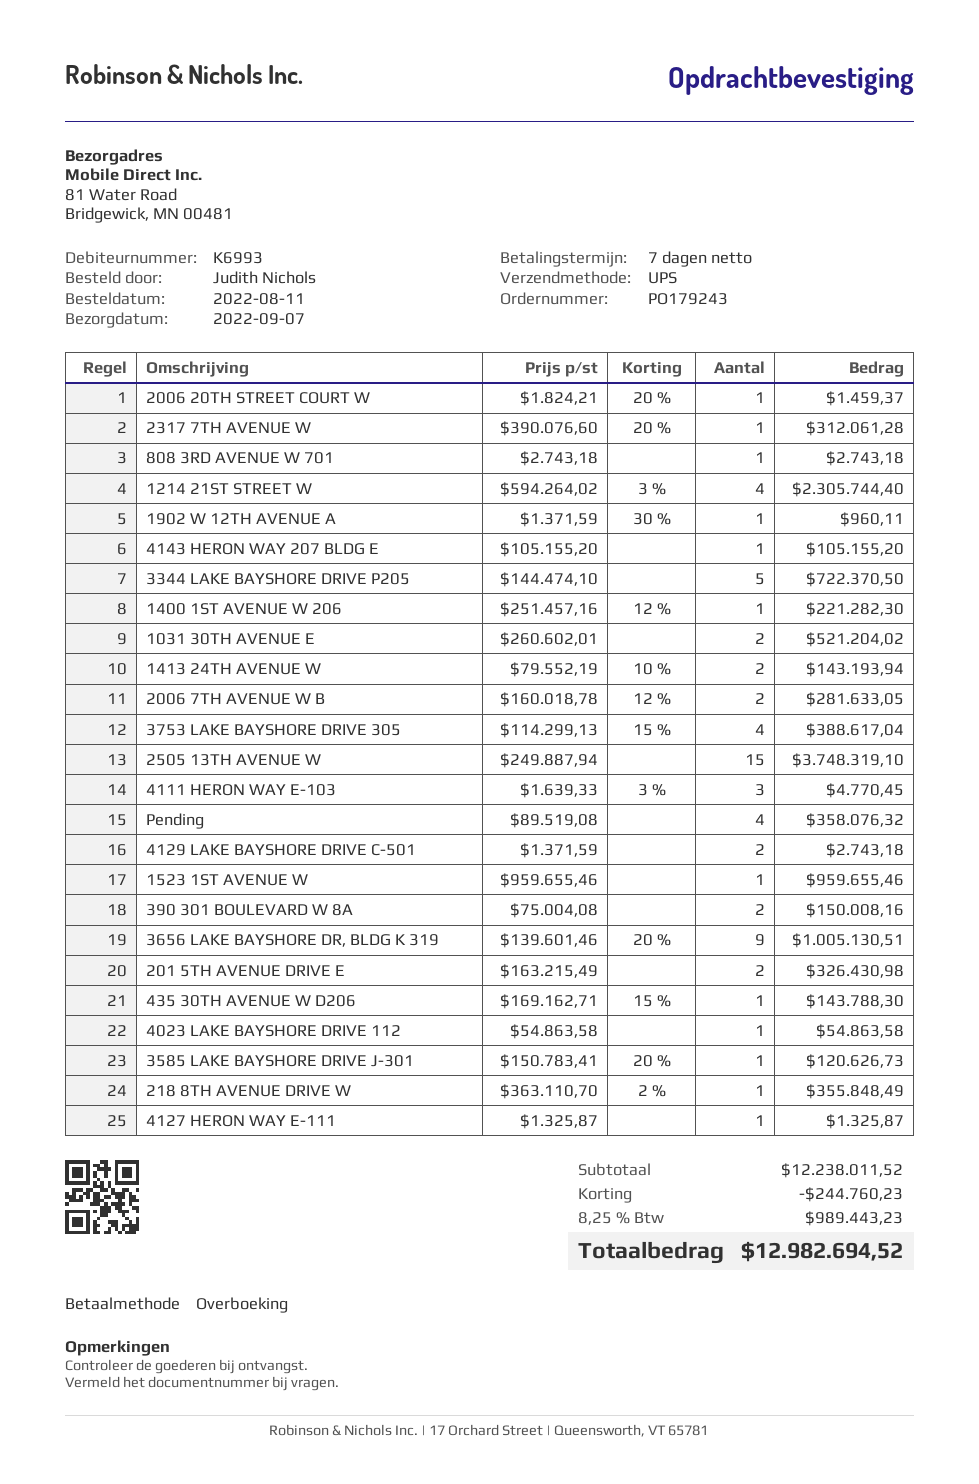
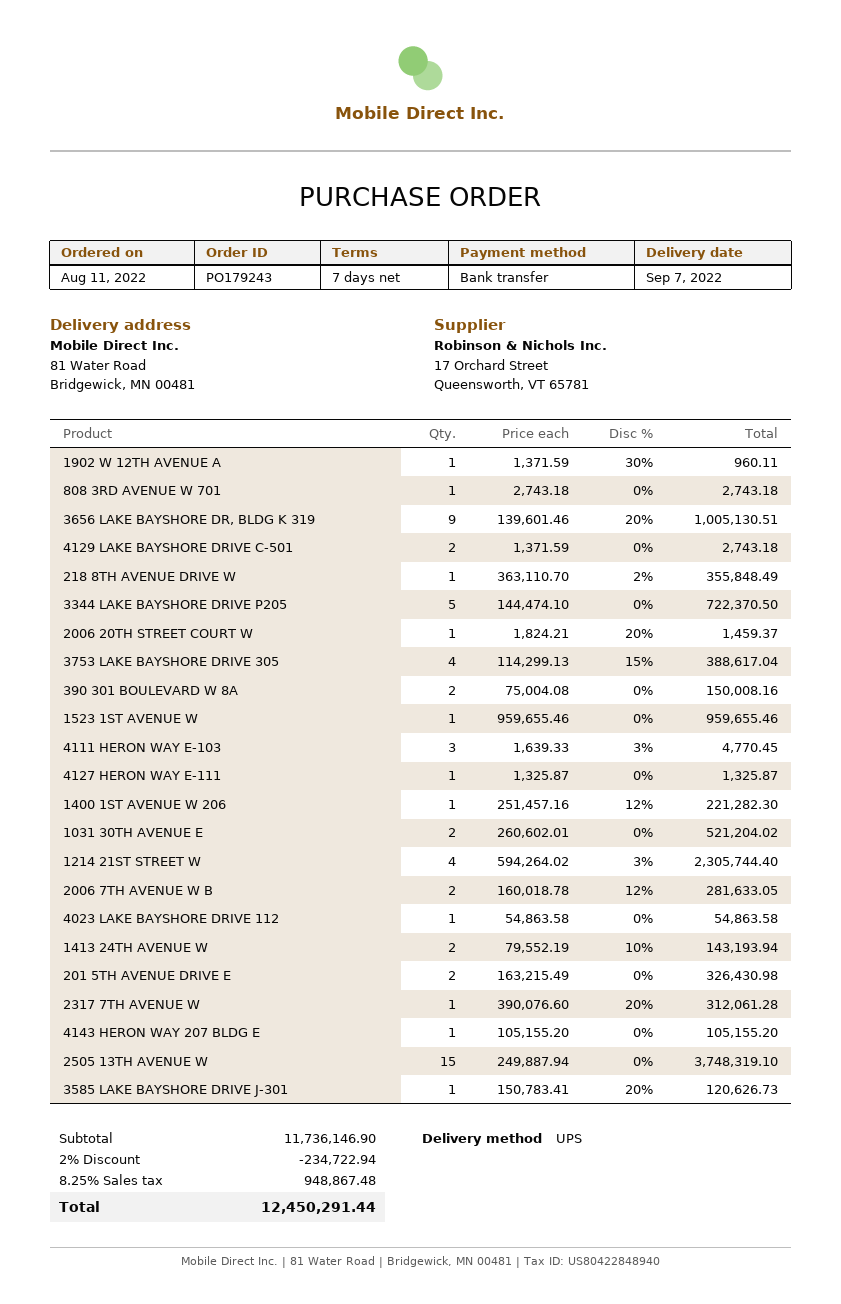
Pending: 4 x 89519.08 = 358076.32 -> none
435 30TH AVENUE W D206: 1 x 169162.71 - 15% = 143788.30 -> none
subtotal: 12238011.52 -> 11736146.90
discount: 244760.23 -> 234722.94
tax: 8.25% = 989443.23 -> 8.25% = 948867.48
total: 12982694.52 -> 12450291.44

